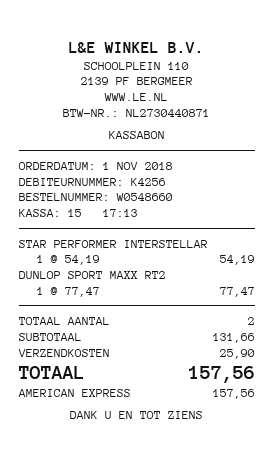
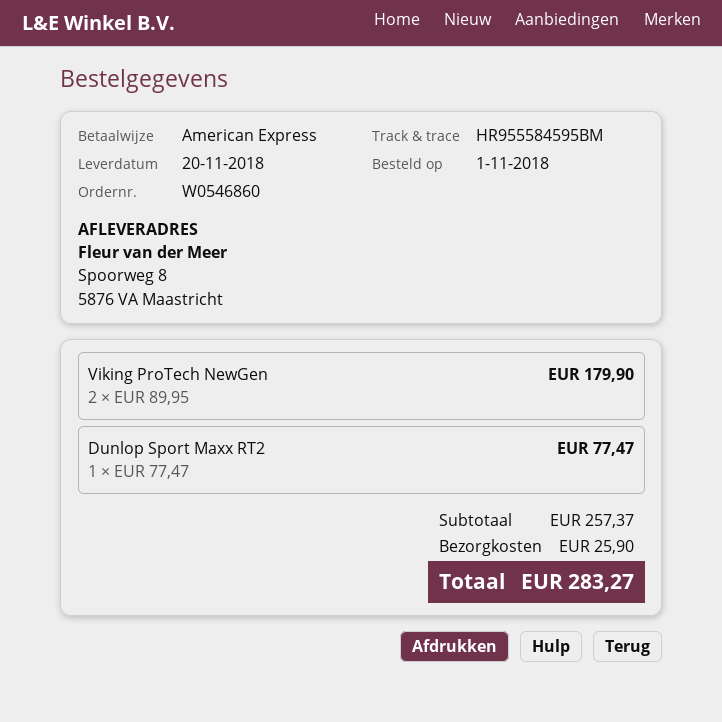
order number: W0548660 -> W0546860
STAR PERFORMER INTERSTELLAR: 1 x 54.19 = 54.19 -> none
Viking ProTech NewGen: none -> 2 x 89.95 = 179.90
subtotal: 131.66 -> 257.37
total: 157.56 -> 283.27

